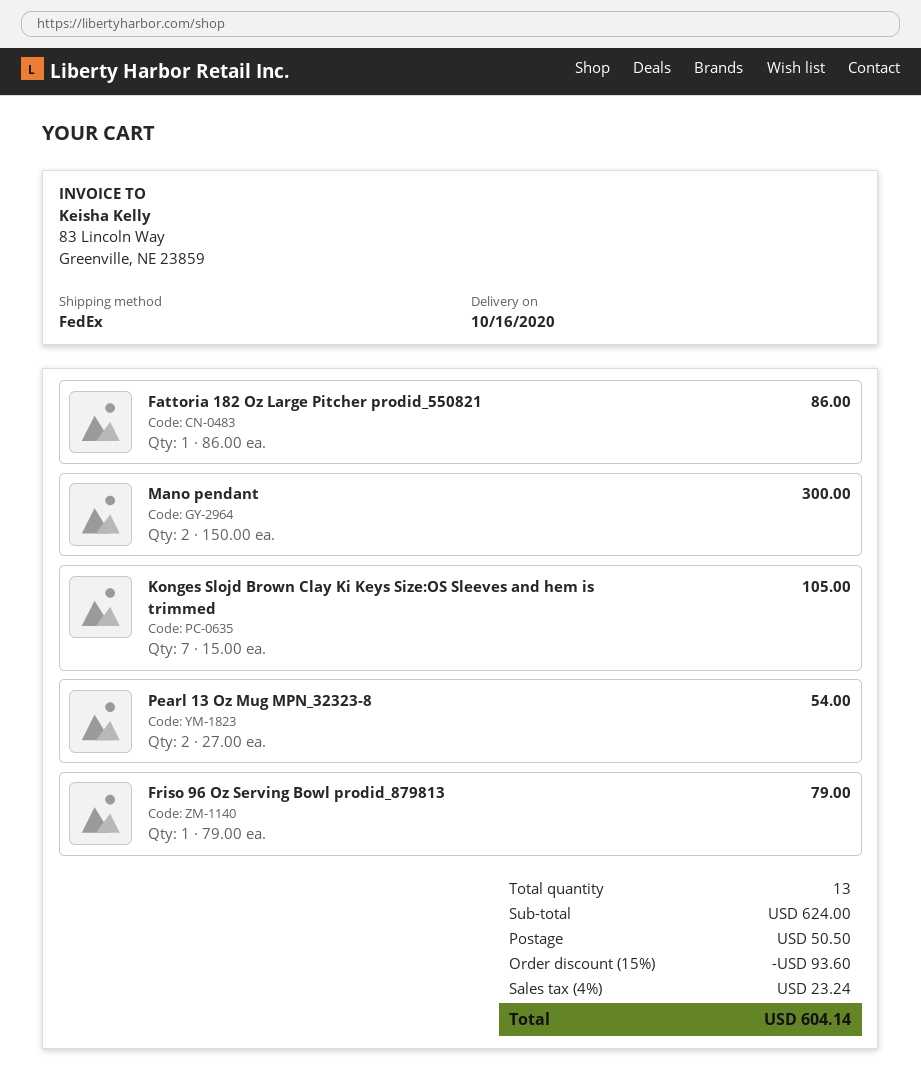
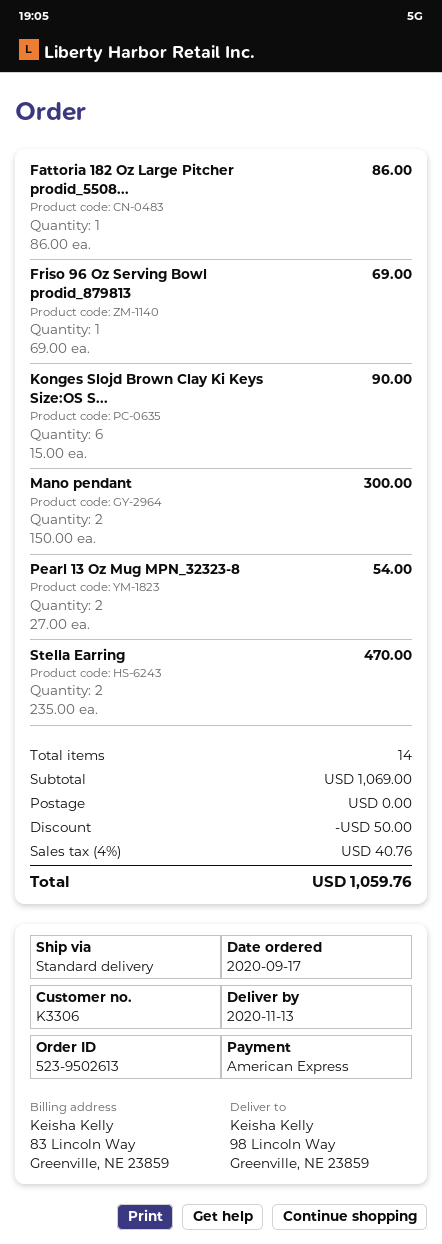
delivery date: 2020-10-16 -> 2020-11-13
shipping method: FedEx -> standard
Konges Slojd Brown Clay Ki Keys Size:OS Sleeves and hem is trimmed: 7 x 15.00 = 105.00 -> 6 x 15.00 = 90.00
Friso 96 Oz Serving Bowl prodid_879813: 1 x 79.00 = 79.00 -> 1 x 69.00 = 69.00
Stella Earring: none -> 2 x 235.00 = 470.00
total quantity: 13 -> 14
subtotal: 624.00 -> 1069.00
discount: 93.60 -> 50.00
shipping: 50.50 -> 0.00
tax: 4% = 23.24 -> 4% = 40.76
total: 604.14 -> 1059.76

